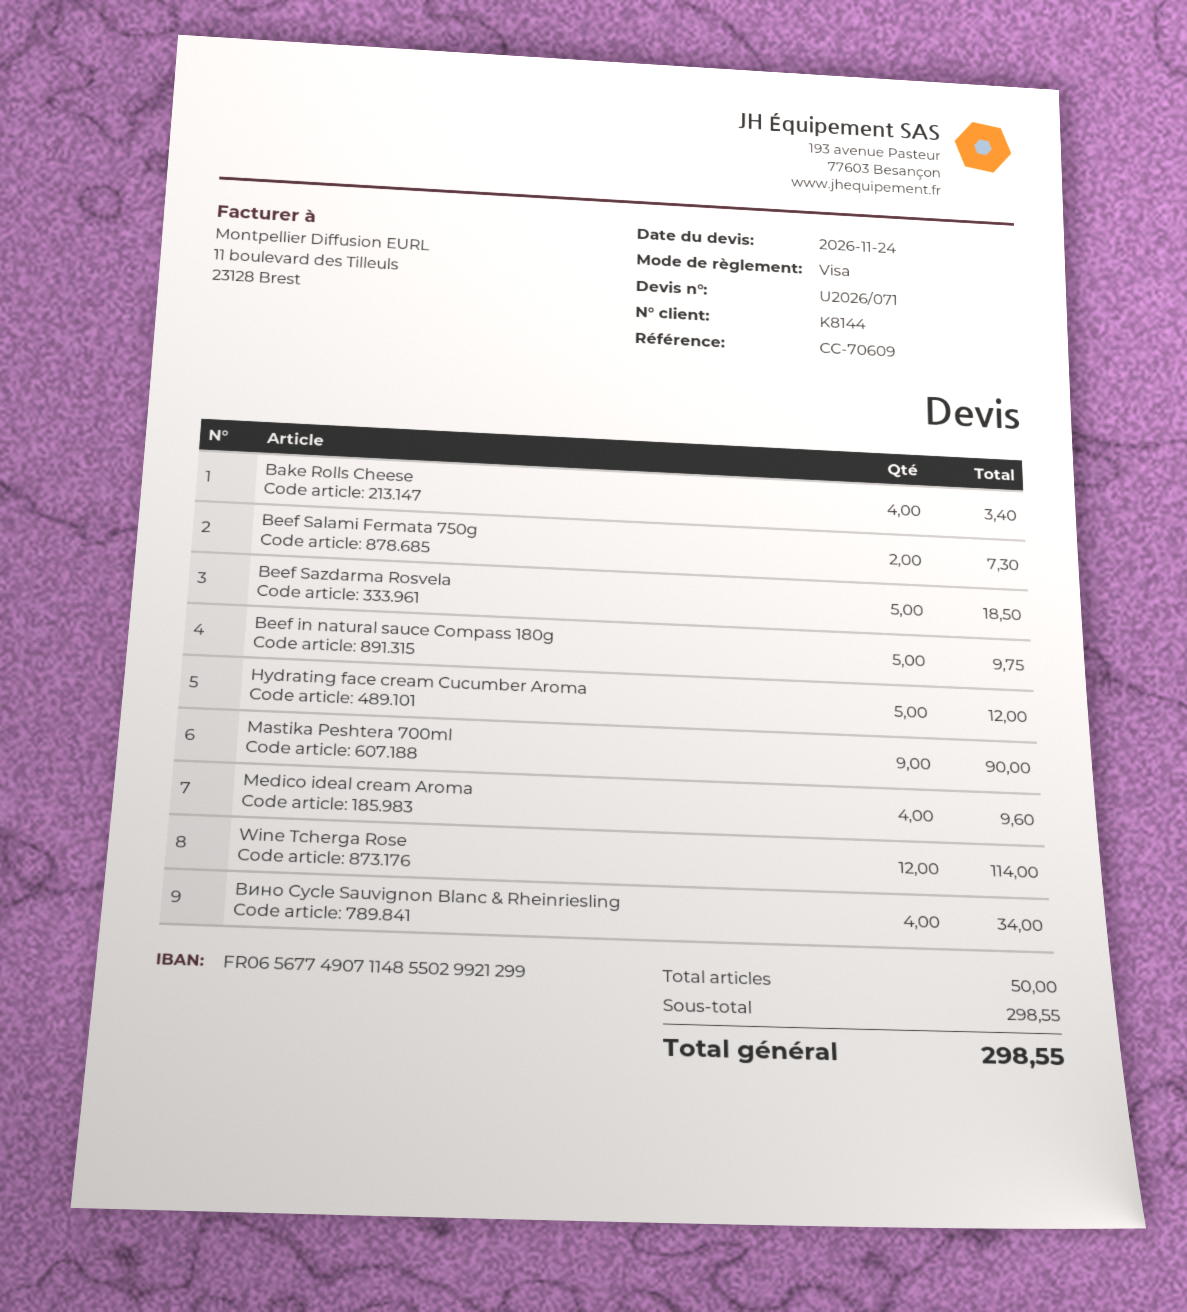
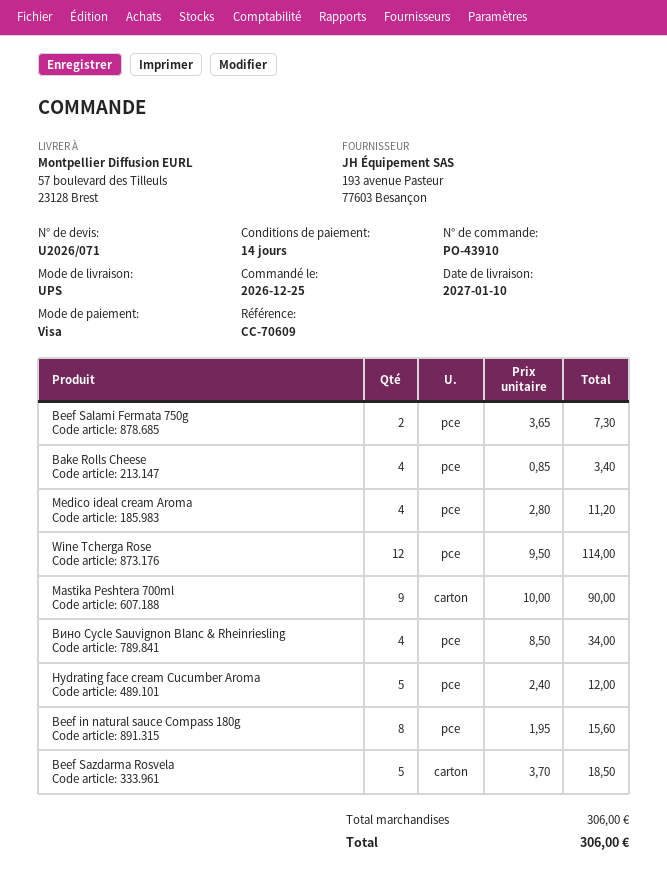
Beef in natural sauce Compass 180g: 5 for 9.75 -> 8 for 15.60
Medico ideal cream Aroma: 4 for 9.60 -> 4 for 11.20
subtotal: 298.55 -> 306.00
total: 298.55 -> 306.00

